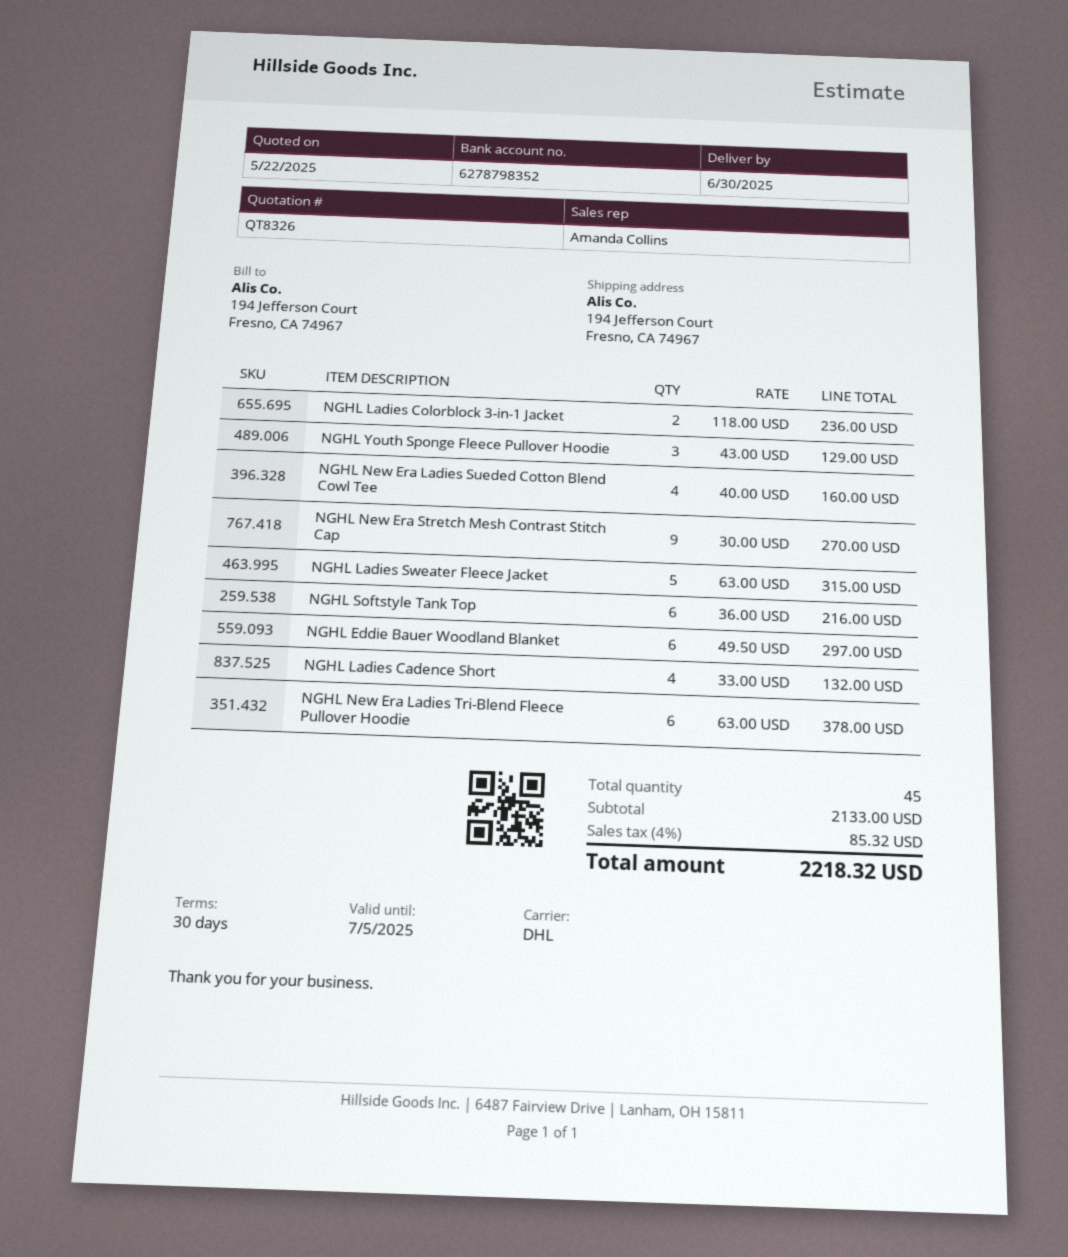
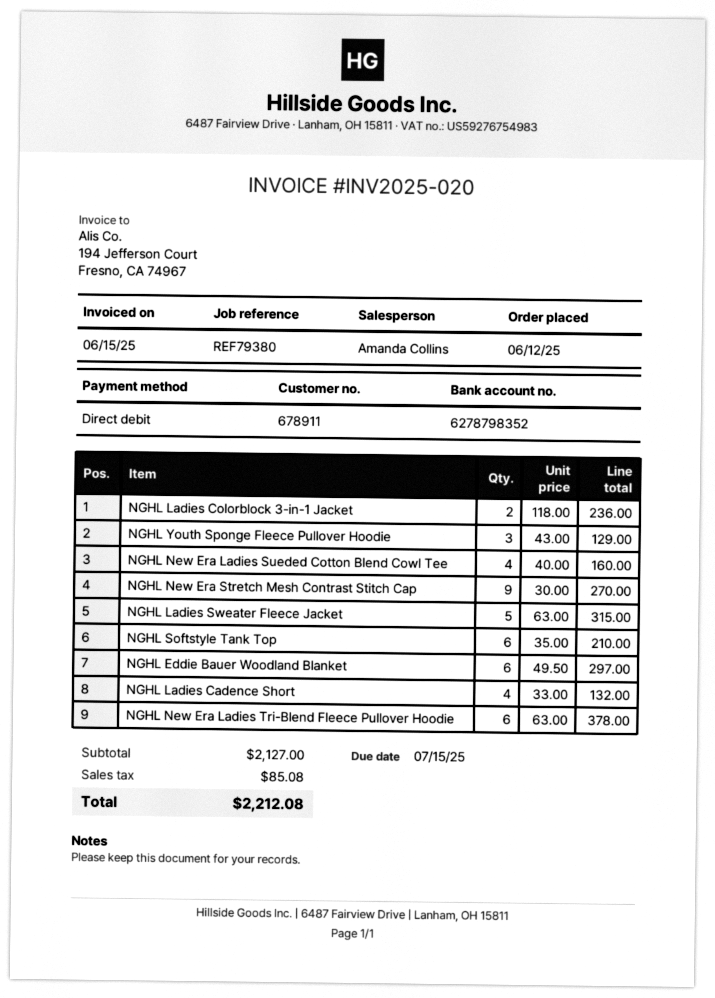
NGHL Softstyle Tank Top: 6 x 36.00 = 216.00 -> 6 x 35.00 = 210.00
subtotal: 2133.00 -> 2127.00
tax: 85.32 -> 85.08
total: 2218.32 -> 2212.08

